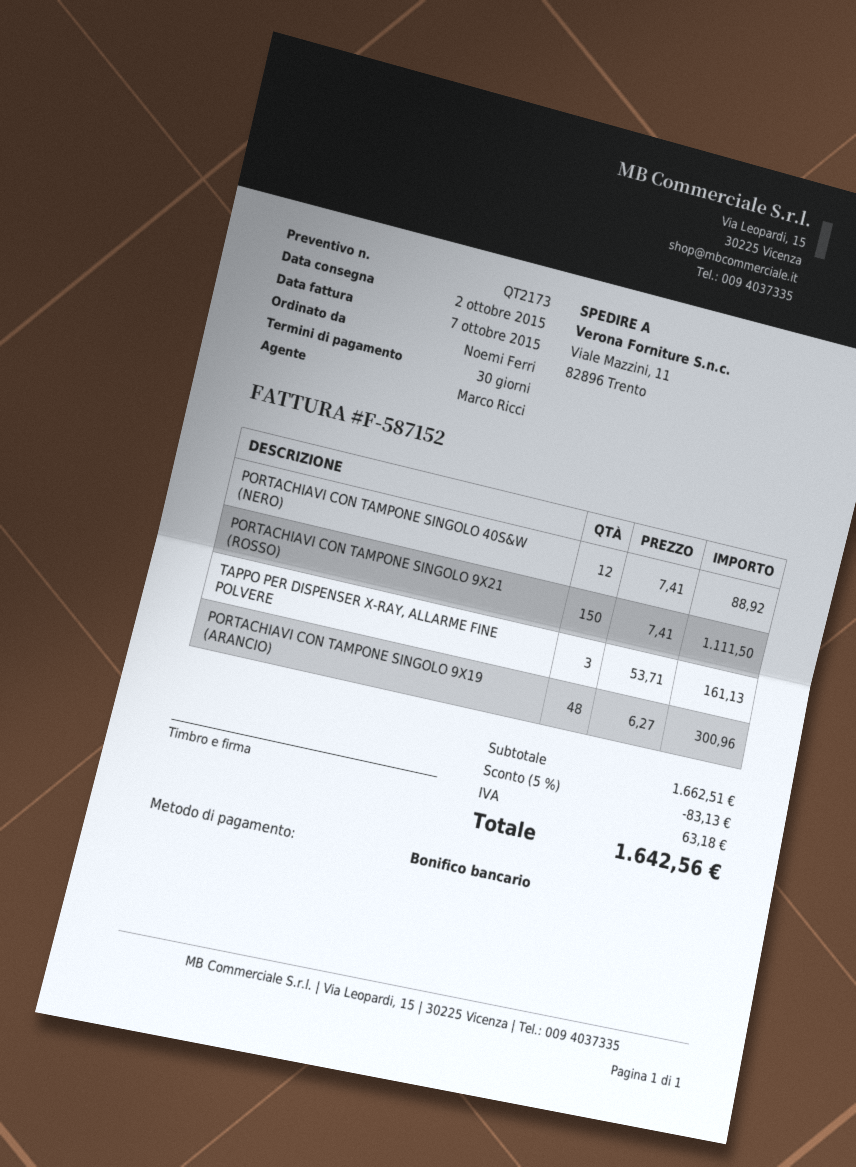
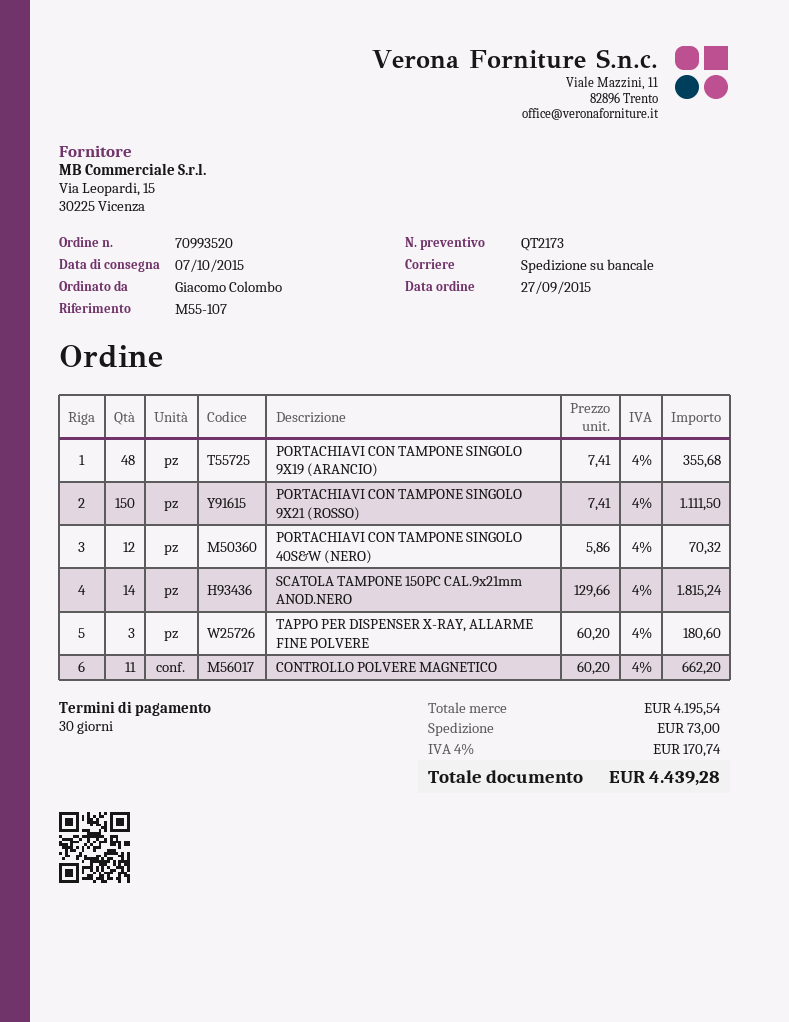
delivery date: 2015-10-02 -> 2015-10-07
ordered by: Noemi Ferri -> Giacomo Colombo
PORTACHIAVI CON TAMPONE SINGOLO 40S&W (NERO): 12 x 7.41 = 88.92 -> 12 x 5.86 = 70.32
TAPPO PER DISPENSER X-RAY, ALLARME FINE POLVERE: 3 x 53.71 = 161.13 -> 3 x 60.20 = 180.60
PORTACHIAVI CON TAMPONE SINGOLO 9X19 (ARANCIO): 48 x 6.27 = 300.96 -> 48 x 7.41 = 355.68
SCATOLA TAMPONE 150PC CAL.9x21mm ANOD.NERO: none -> 14 x 129.66 = 1815.24
CONTROLLO POLVERE MAGNETICO: none -> 11 x 60.20 = 662.20
subtotal: 1662.51 -> 4195.54
discount: 5% = 83.13 -> none
shipping: none -> 73.00
tax: 63.18 -> 170.74
total: 1642.56 -> 4439.28

